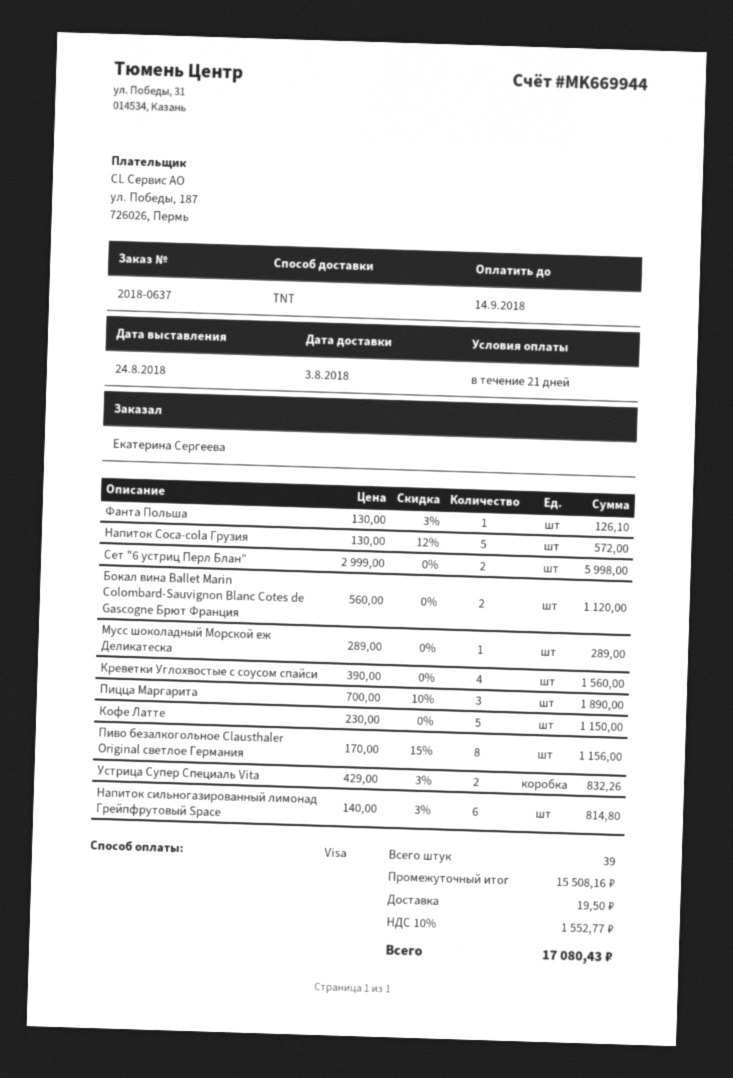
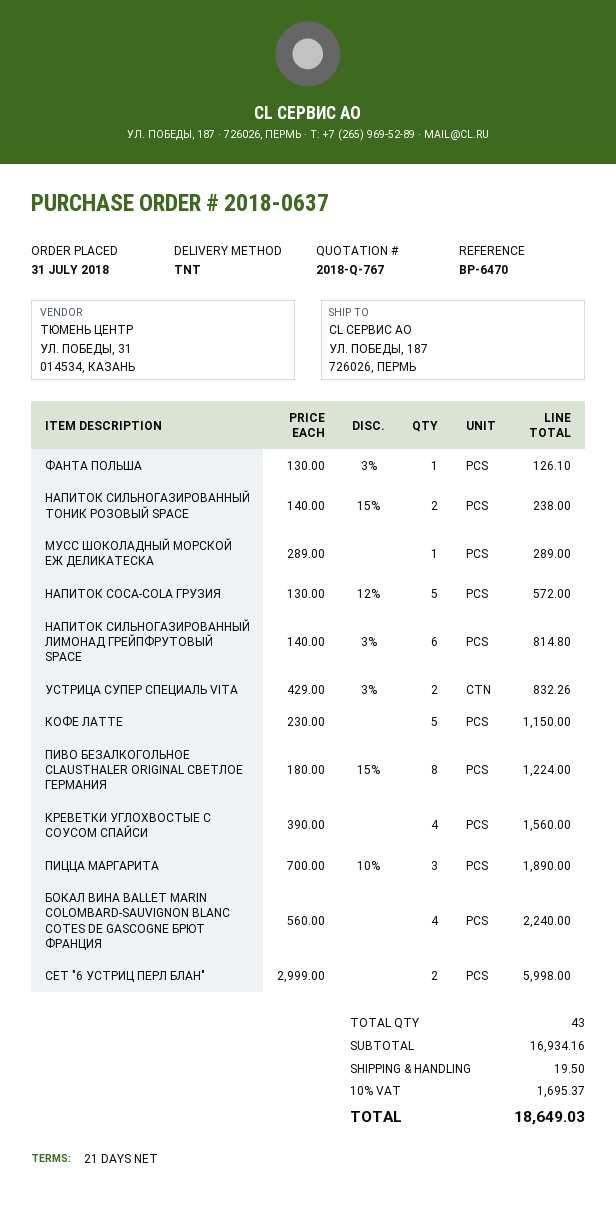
Бокал вина Ballet Marin Colombard-Sauvignon Blanc Cotes de Gascogne Брют Франция: 2 x 560.00 = 1120.00 -> 4 x 560.00 = 2240.00
Пиво безалкогольное Clausthaler Original светлое Германия: 8 x 170.00 - 15% = 1156.00 -> 8 x 180.00 - 15% = 1224.00
НАПИТОК СИЛЬНОГАЗИРОВАННЫЙ ТОНИК РОЗОВЫЙ SPACE: none -> 2 x 140.00 - 15% = 238.00
total quantity: 39 -> 43
subtotal: 15508.16 -> 16934.16
tax: 10% = 1552.77 -> 10% = 1695.37
total: 17080.43 -> 18649.03

